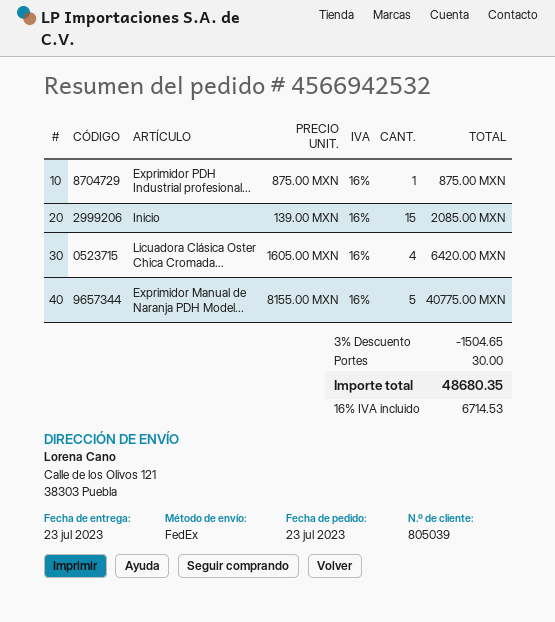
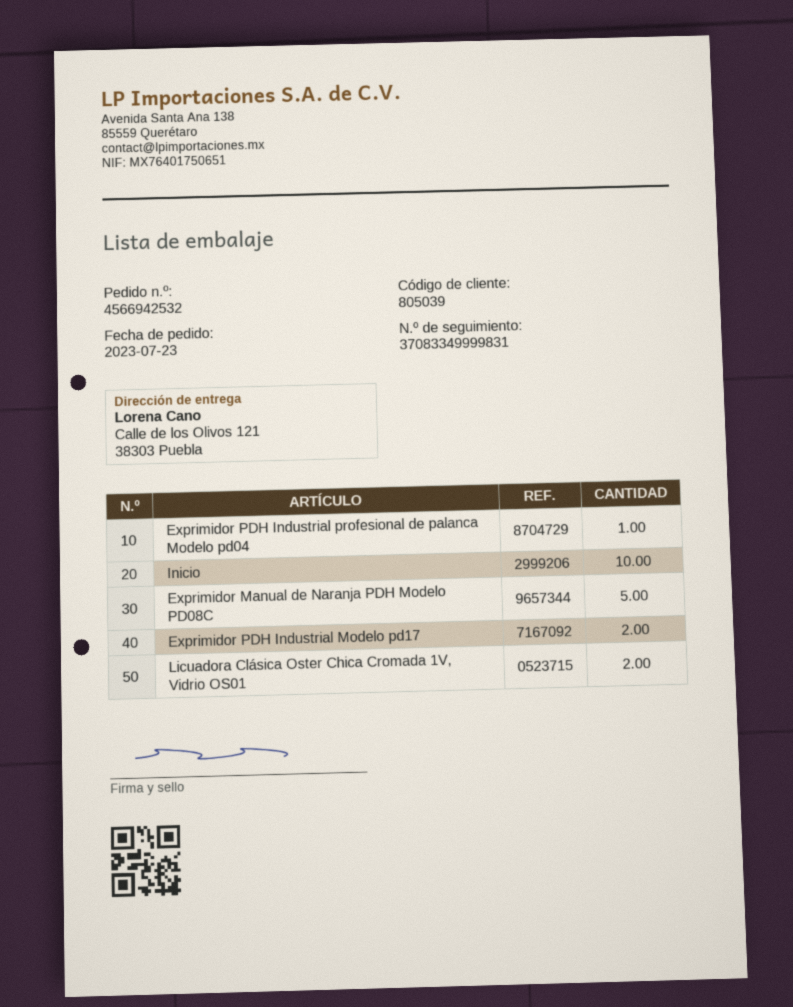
Inicio: 15 -> 10
Licuadora Clásica Oster Chica Cromada...: 4 -> 2
Exprimidor PDH Industrial Modelo pd17: none -> 2

